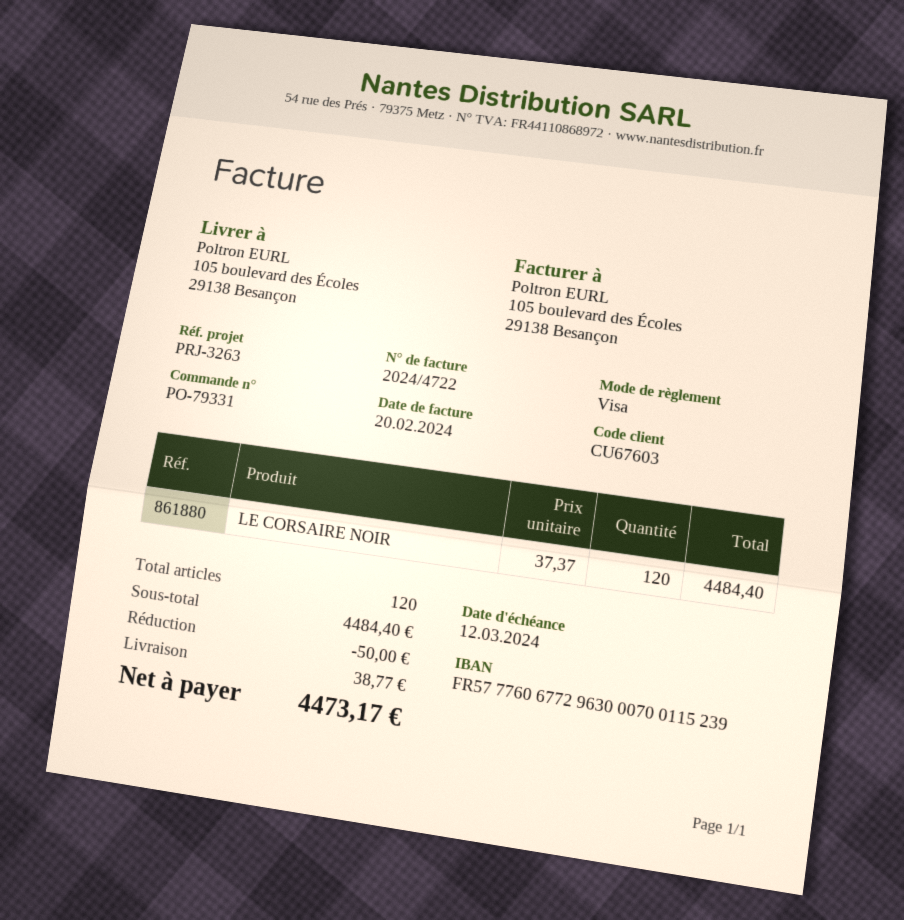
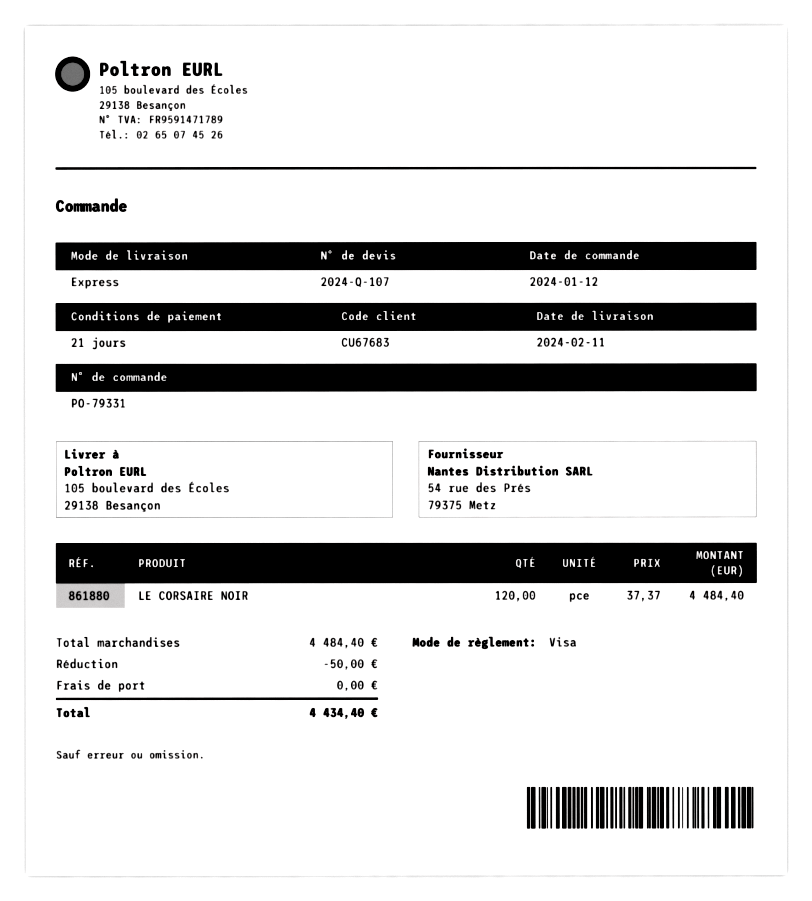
customer number: CU67603 -> CU67683
shipping: 38.77 -> 0.00
total: 4473.17 -> 4434.40

